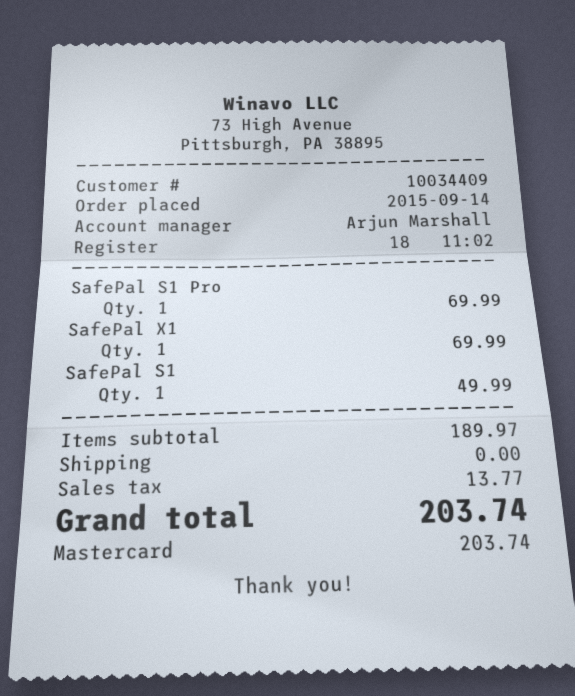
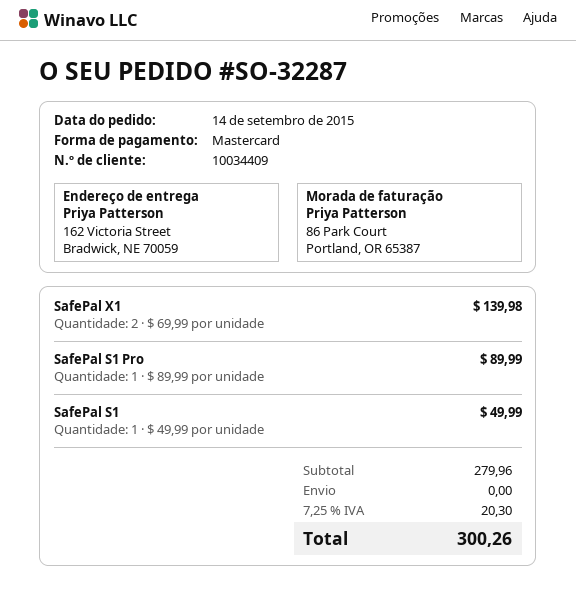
SafePal S1 Pro: 1 for 69.99 -> 1 for 89.99
SafePal X1: 1 for 69.99 -> 2 for 139.98
subtotal: 189.97 -> 279.96
tax: 13.77 -> 20.30
total: 203.74 -> 300.26

